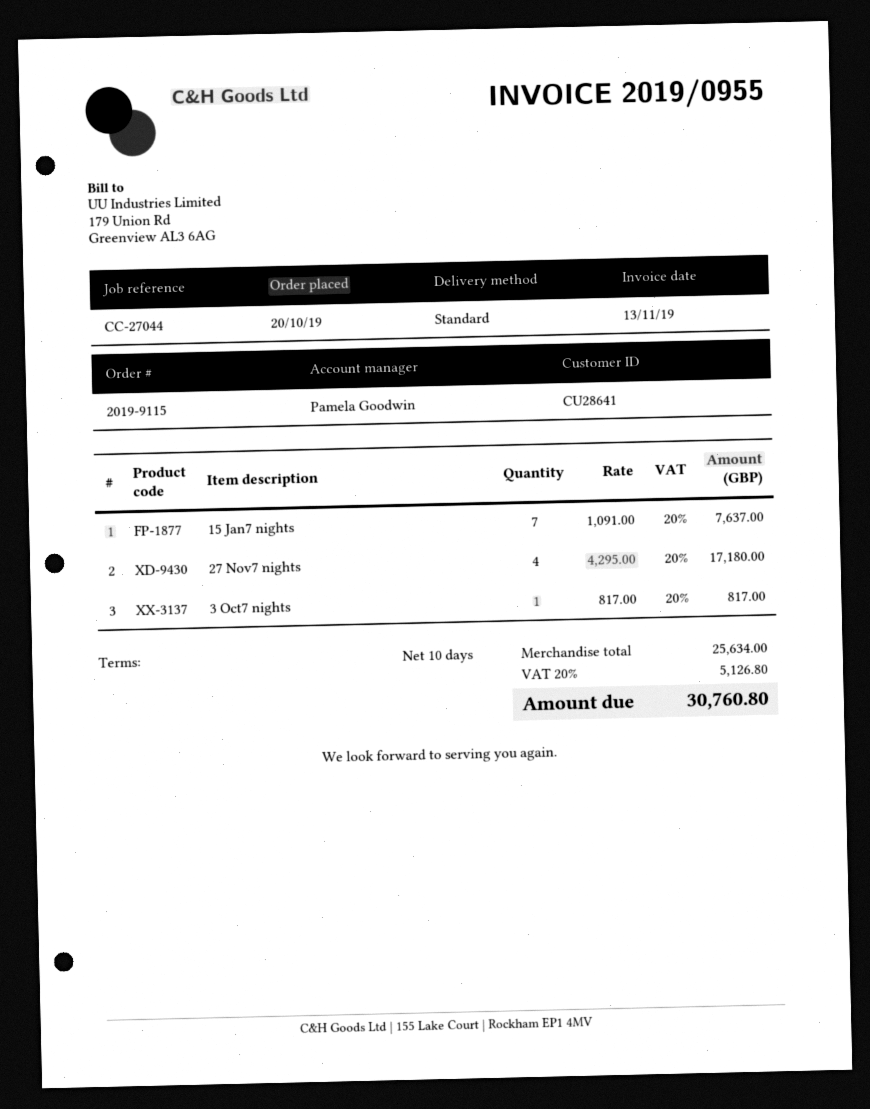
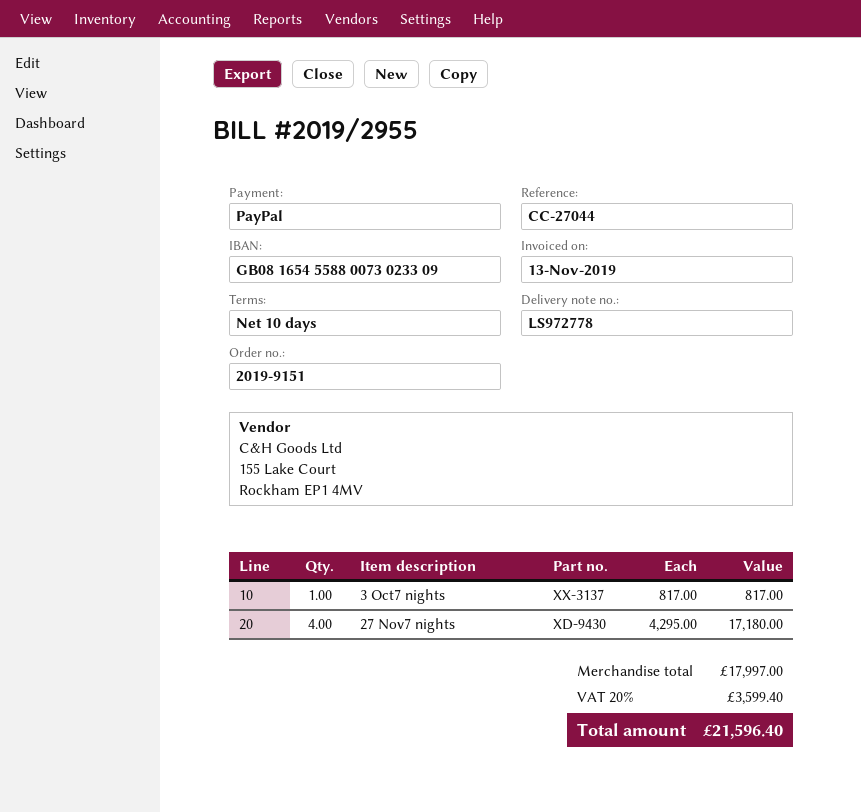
order number: 2019-9115 -> 2019-9151
invoice number: 2019/0955 -> 2019/2955
15 Jan7 nights: 7 x 1091.00 = 7637.00 -> none
subtotal: 25634.00 -> 17997.00
tax: 20% = 5126.80 -> 20% = 3599.40
total: 30760.80 -> 21596.40

